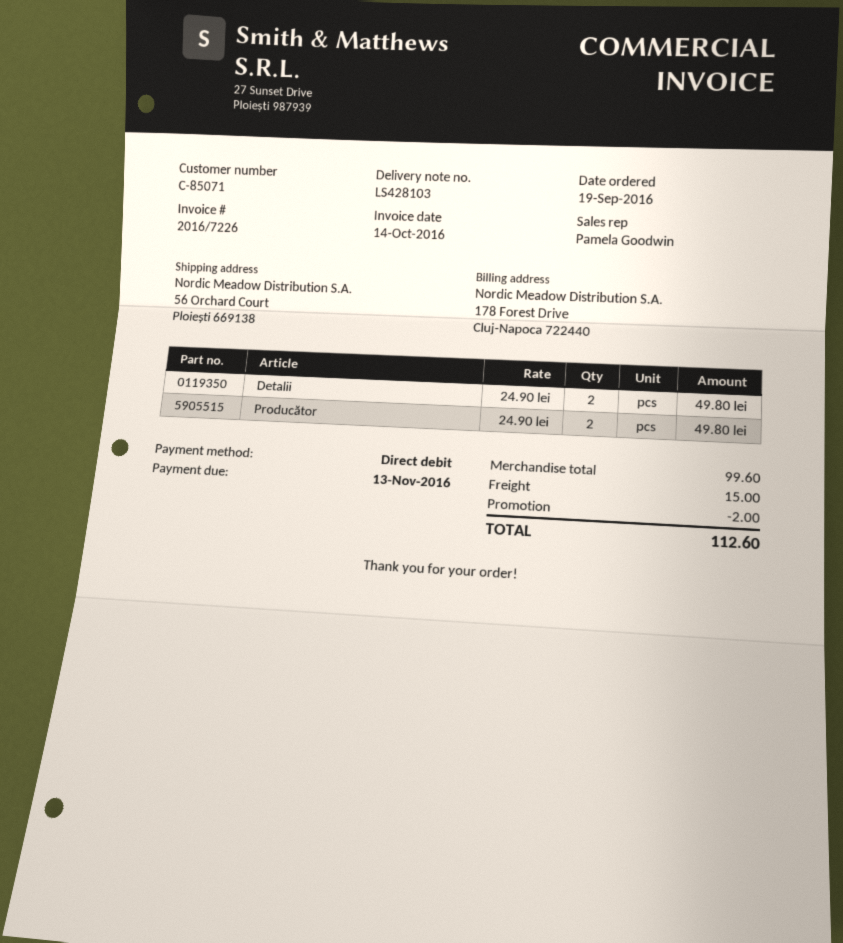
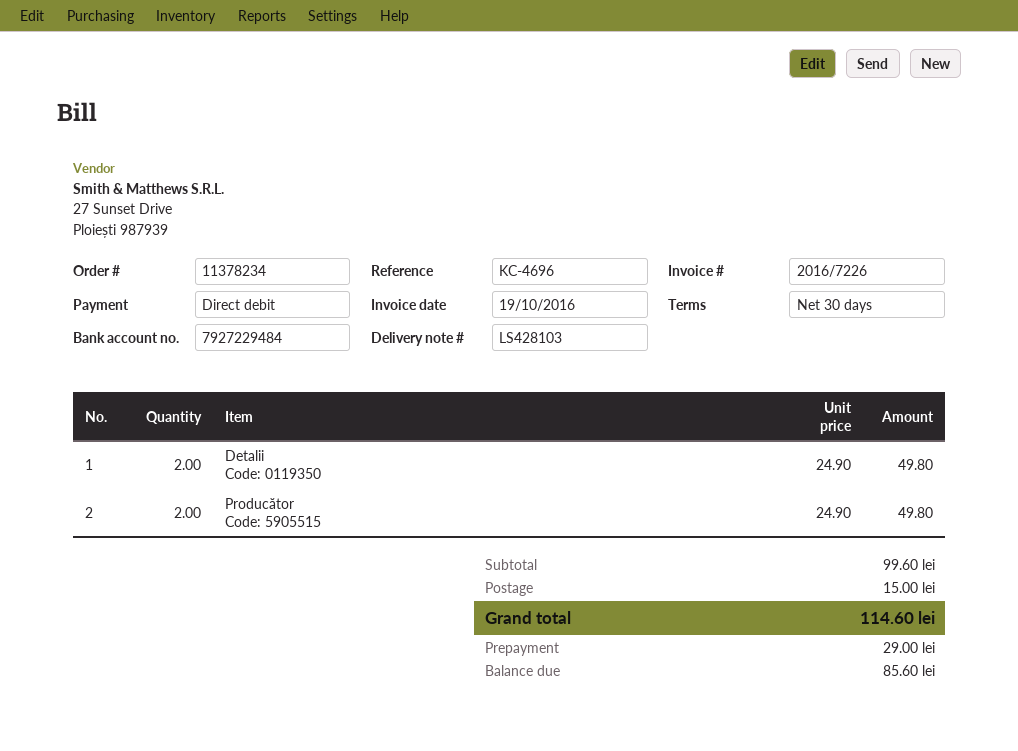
invoice date: 2016-10-14 -> 2016-10-19
discount: 2.00 -> none
total: 112.60 -> 114.60

